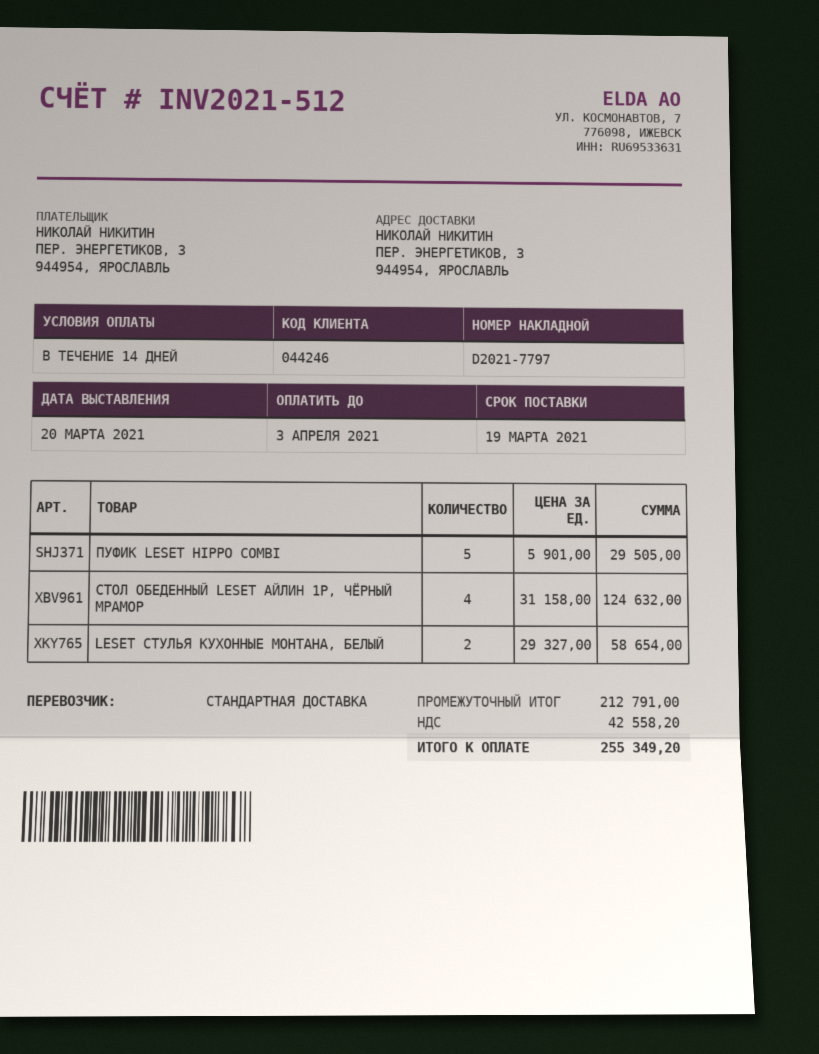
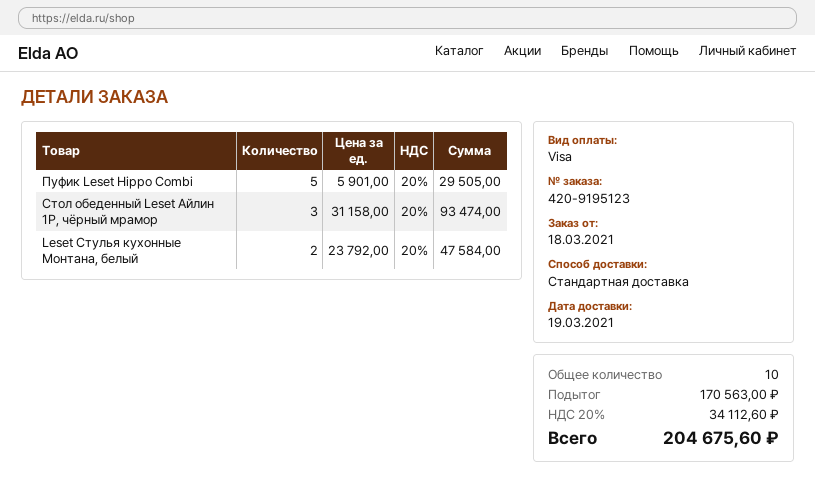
СТОЛ ОБЕДЕННЫЙ LESET АЙЛИН 1Р, ЧЁРНЫЙ МРАМОР: 4 x 31158.00 = 124632.00 -> 3 x 31158.00 = 93474.00
LESET СТУЛЬЯ КУХОННЫЕ МОНТАНА, БЕЛЫЙ: 2 x 29327.00 = 58654.00 -> 2 x 23792.00 = 47584.00
subtotal: 212791.00 -> 170563.00
tax: 42558.20 -> 34112.60
total: 255349.20 -> 204675.60

